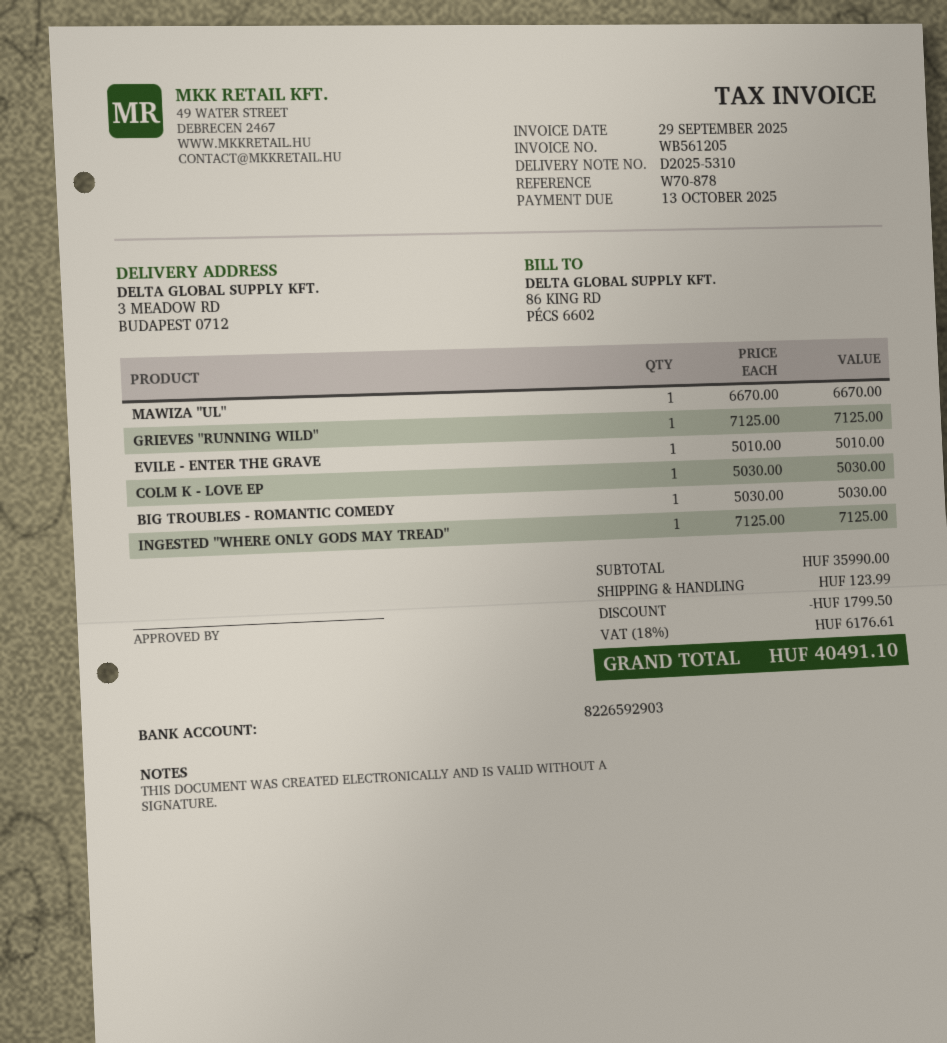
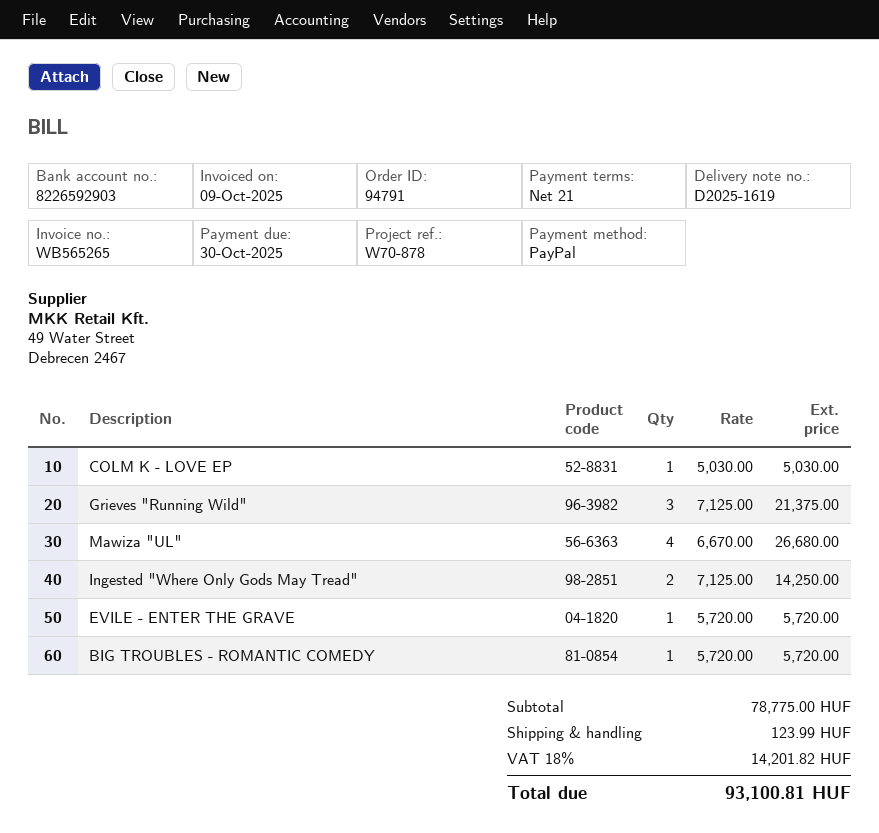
delivery note number: D2025-5310 -> D2025-1619
invoice number: WB561205 -> WB565265
invoice date: 2025-09-29 -> 2025-10-09
due date: 2025-10-13 -> 2025-10-30
MAWIZA "UL": 1 x 6670.00 = 6670.00 -> 4 x 6670.00 = 26680.00
GRIEVES "RUNNING WILD": 1 x 7125.00 = 7125.00 -> 3 x 7125.00 = 21375.00
EVILE - ENTER THE GRAVE: 1 x 5010.00 = 5010.00 -> 1 x 5720.00 = 5720.00
BIG TROUBLES - ROMANTIC COMEDY: 1 x 5030.00 = 5030.00 -> 1 x 5720.00 = 5720.00
INGESTED "WHERE ONLY GODS MAY TREAD": 1 x 7125.00 = 7125.00 -> 2 x 7125.00 = 14250.00
subtotal: 35990.00 -> 78775.00
discount: 1799.50 -> none
tax: 18% = 6176.61 -> 18% = 14201.82
total: 40491.10 -> 93100.81

